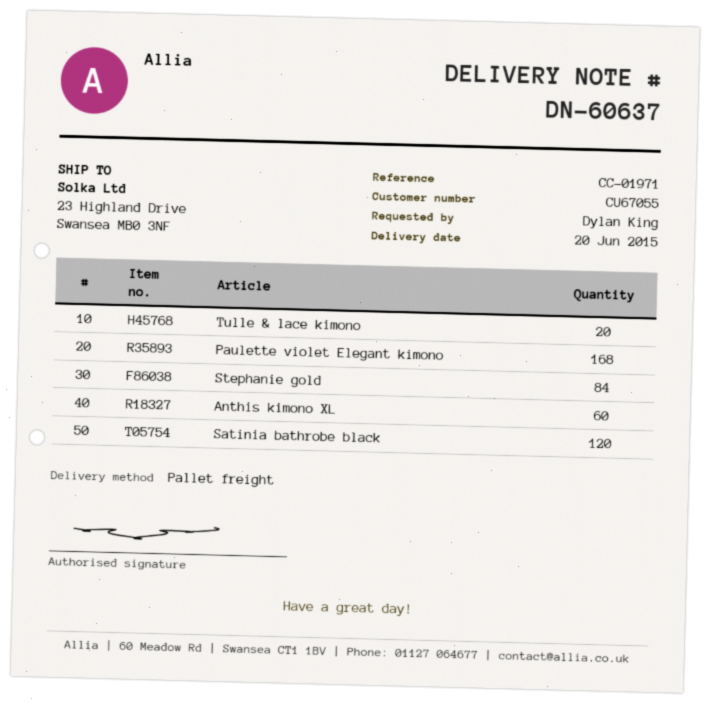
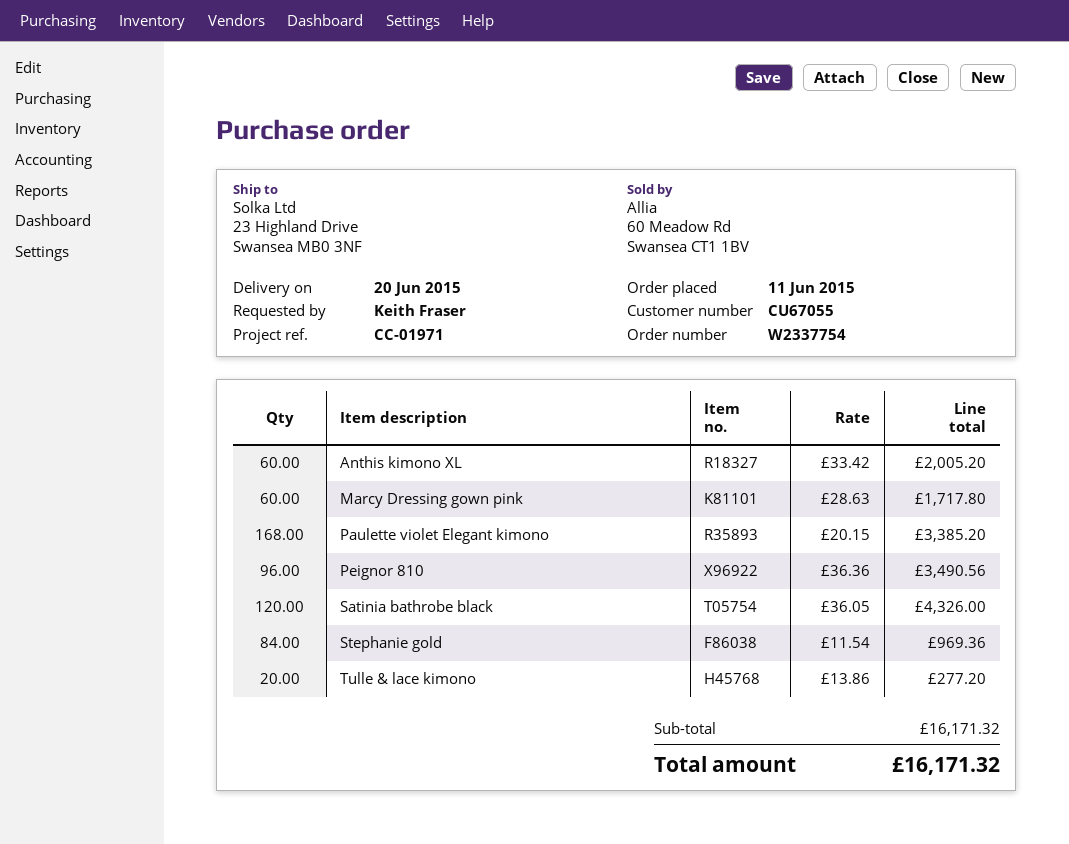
ordered by: Dylan King -> Keith Fraser
Marcy Dressing gown pink: none -> 60
Peignor 810: none -> 96

